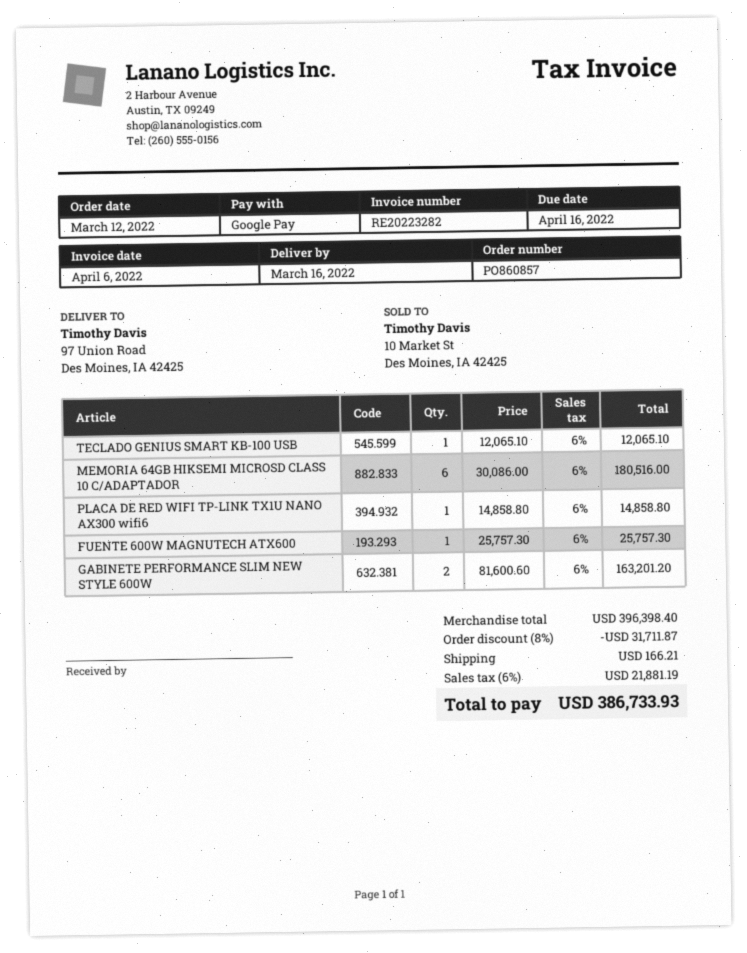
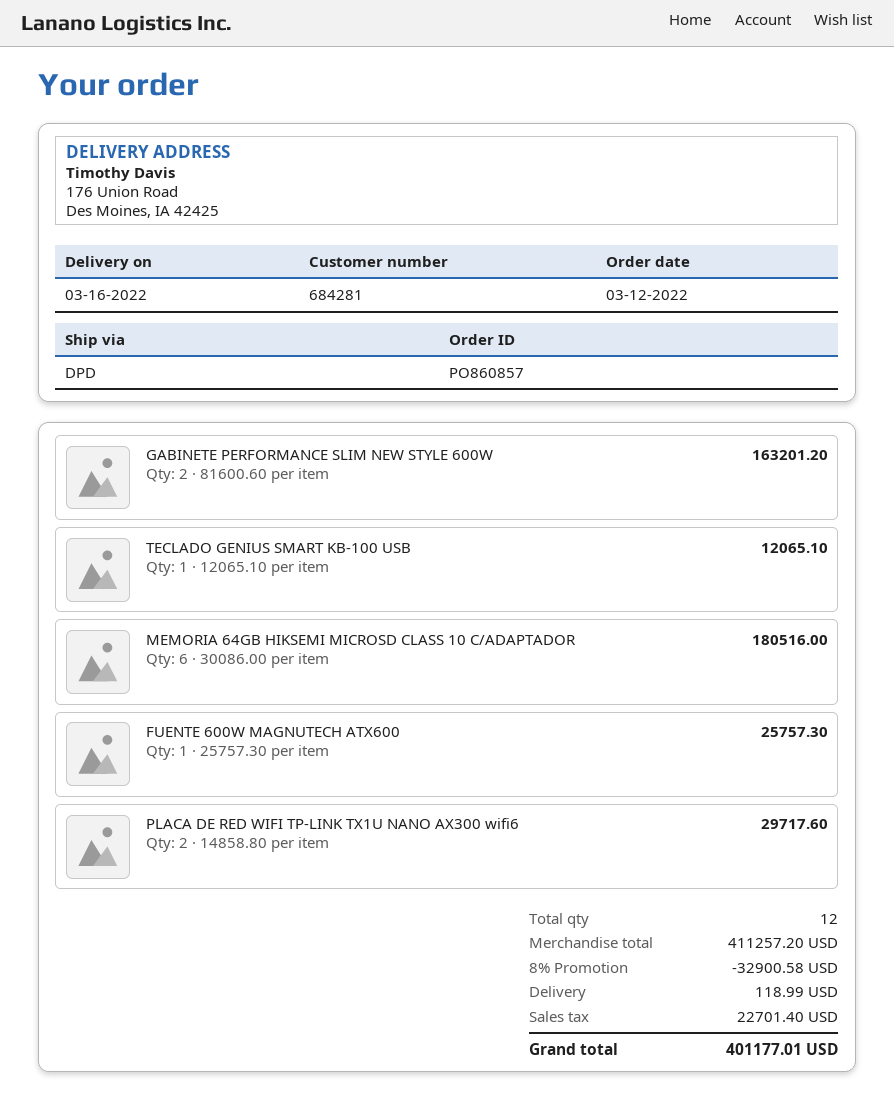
ship to: 97 Union Road, Des Moines, IA 42425 -> 176 Union Road, Des Moines, IA 42425
PLACA DE RED WIFI TP-LINK TX1U NANO AX300 wifi6: 1 x 14858.80 = 14858.80 -> 2 x 14858.80 = 29717.60
subtotal: 396398.40 -> 411257.20
discount: 8% = 31711.87 -> 8% = 32900.58
shipping: 166.21 -> 118.99
tax: 21881.19 -> 22701.40
total: 386733.93 -> 401177.01

